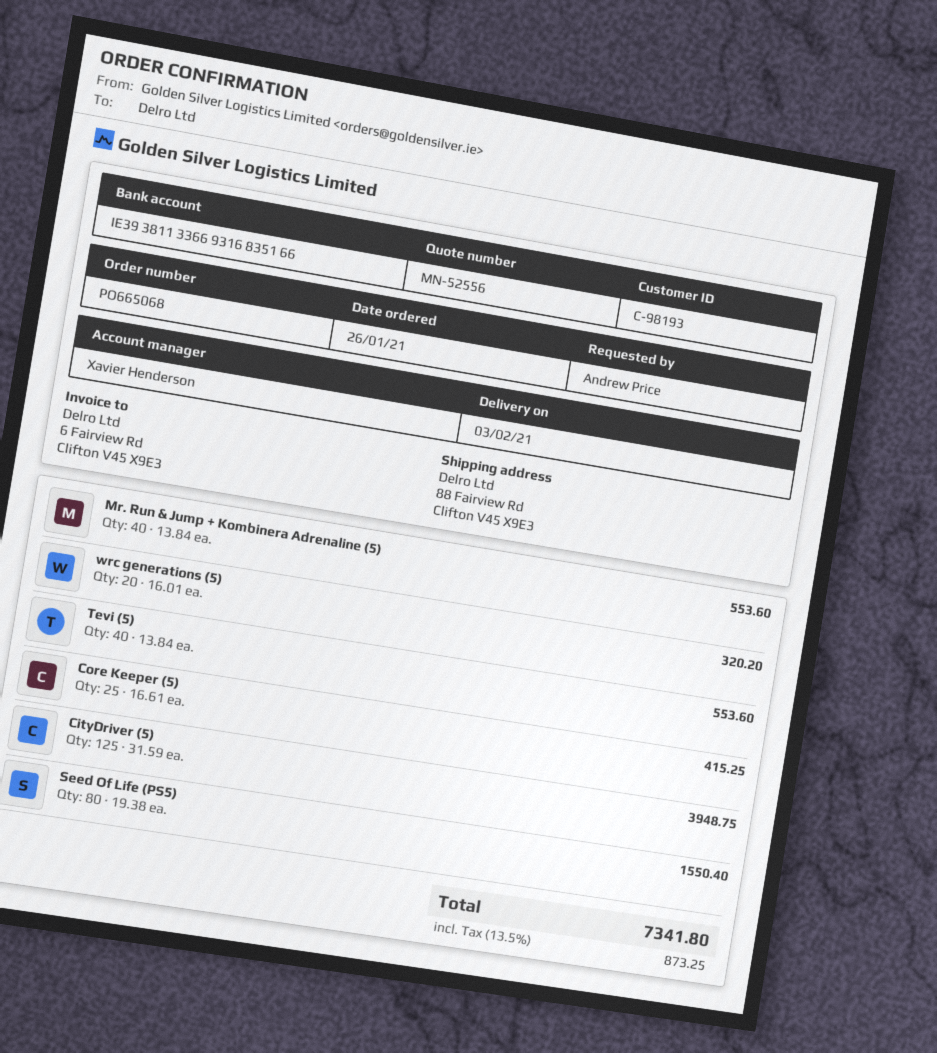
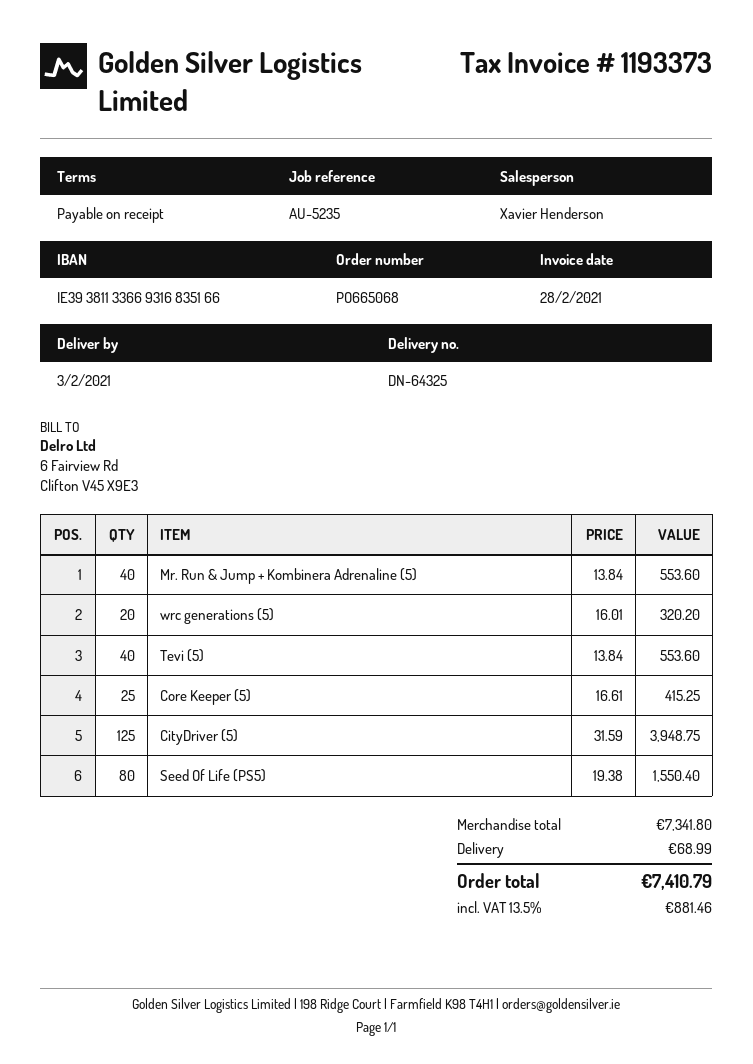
shipping: none -> 68.99
tax: 13.5% = 873.25 -> 13.5% = 881.46
total: 7341.80 -> 7410.79

